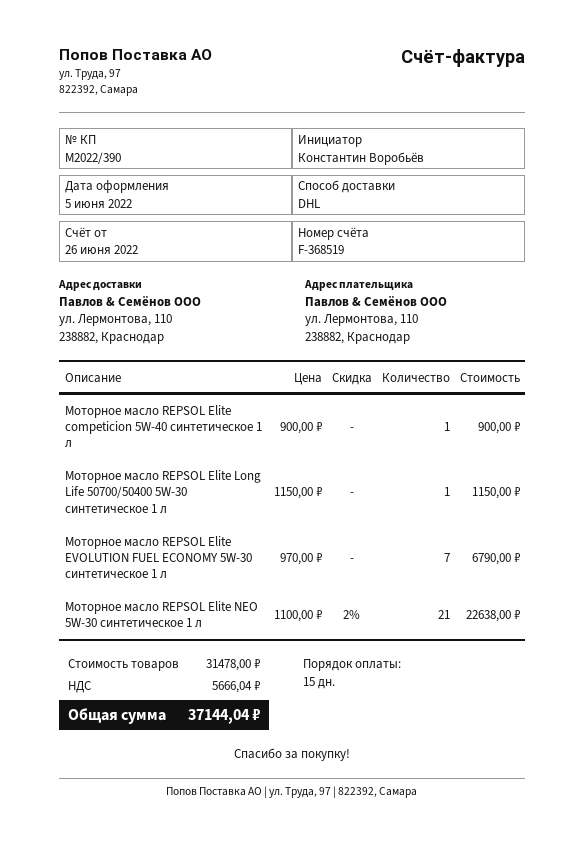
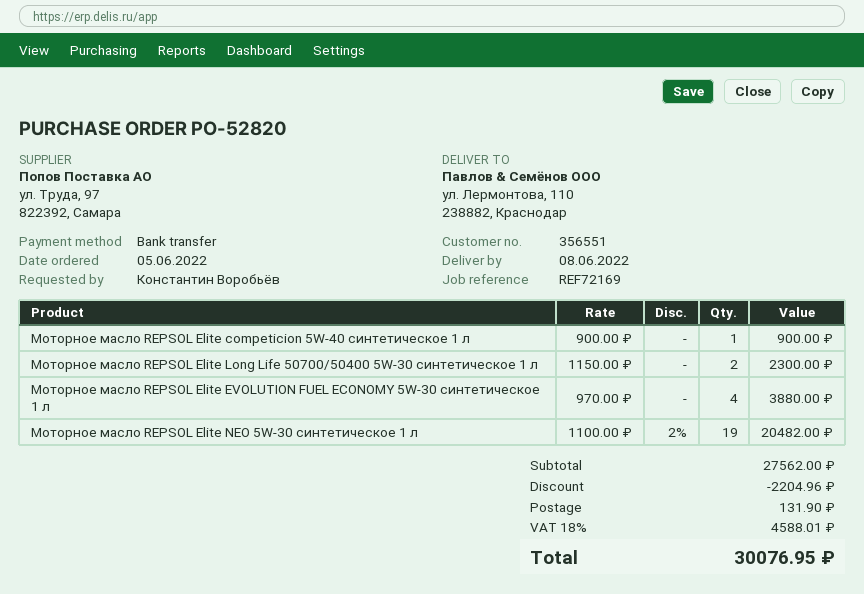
Моторное масло REPSOL Elite Long Life 50700/50400 5W-30 синтетическое 1 л: 1 x 1150.00 = 1150.00 -> 2 x 1150.00 = 2300.00
Моторное масло REPSOL Elite EVOLUTION FUEL ECONOMY 5W-30 синтетическое 1 л: 7 x 970.00 = 6790.00 -> 4 x 970.00 = 3880.00
Моторное масло REPSOL Elite NEO 5W-30 синтетическое 1 л: 21 x 1100.00 - 2% = 22638.00 -> 19 x 1100.00 - 2% = 20482.00
subtotal: 31478.00 -> 27562.00
discount: none -> 2204.96
shipping: none -> 131.90
tax: 5666.04 -> 4588.01
total: 37144.04 -> 30076.95

